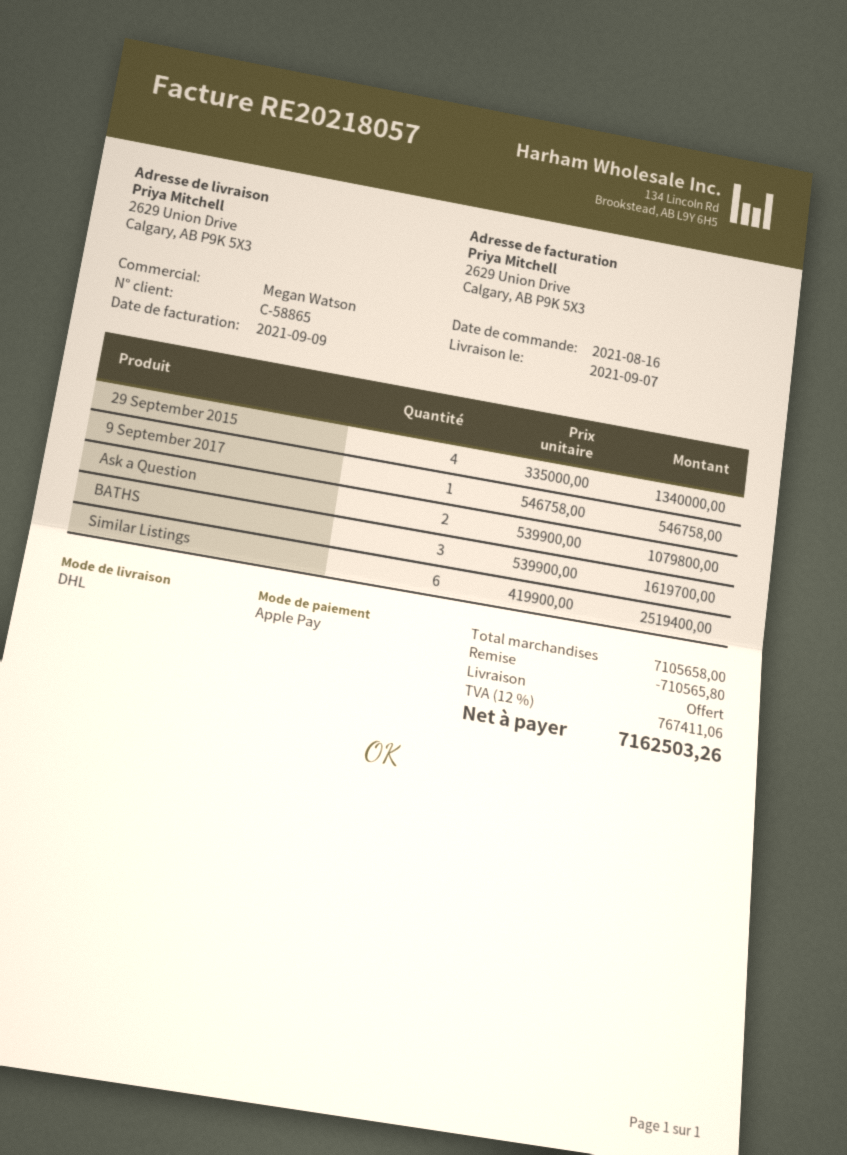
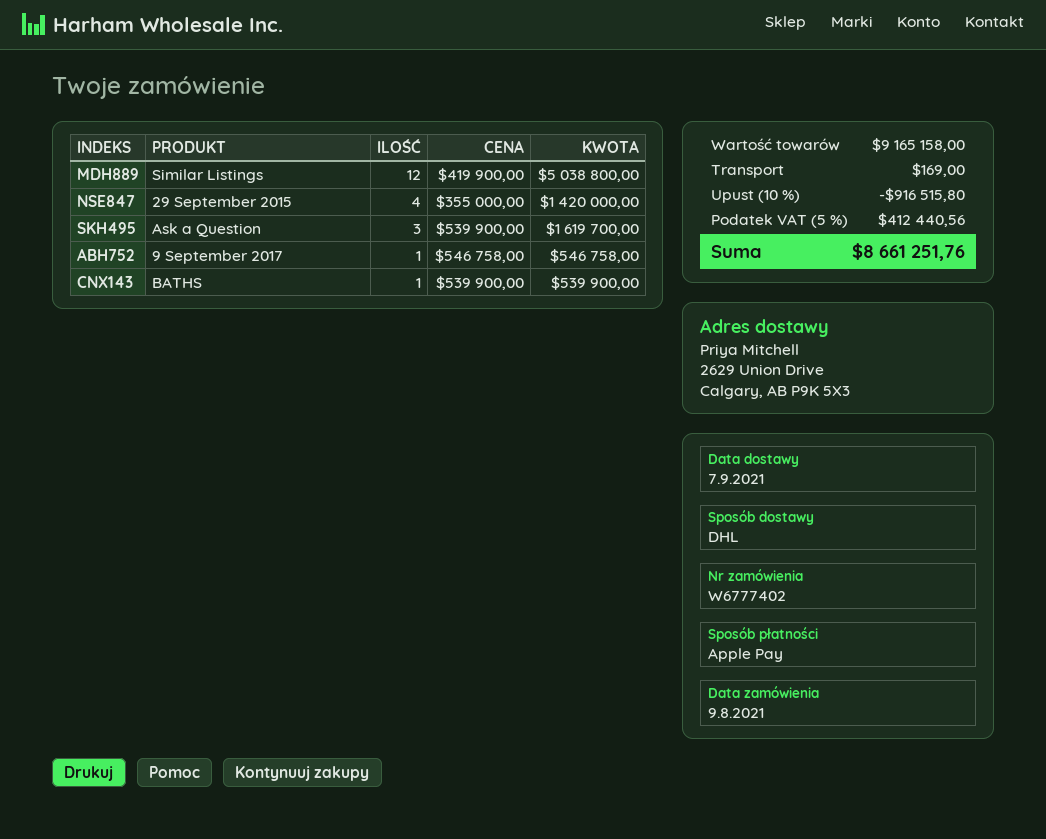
order date: 2021-08-16 -> 2021-08-09
29 September 2015: 4 x 335000.00 = 1340000.00 -> 4 x 355000.00 = 1420000.00
Ask a Question: 2 x 539900.00 = 1079800.00 -> 3 x 539900.00 = 1619700.00
BATHS: 3 x 539900.00 = 1619700.00 -> 1 x 539900.00 = 539900.00
Similar Listings: 6 x 419900.00 = 2519400.00 -> 12 x 419900.00 = 5038800.00
subtotal: 7105658.00 -> 9165158.00
discount: 710565.80 -> 916515.80
shipping: 0.00 -> 169.00
tax: 12% = 767411.06 -> 5% = 412440.56
total: 7162503.26 -> 8661251.76

